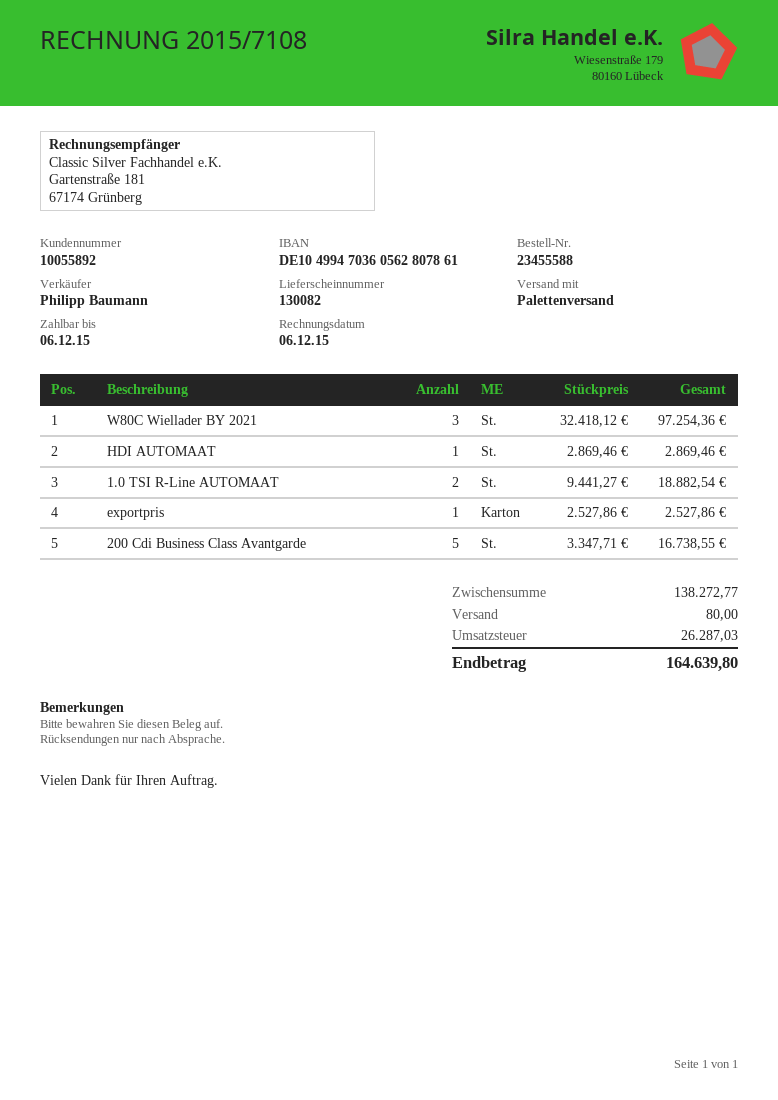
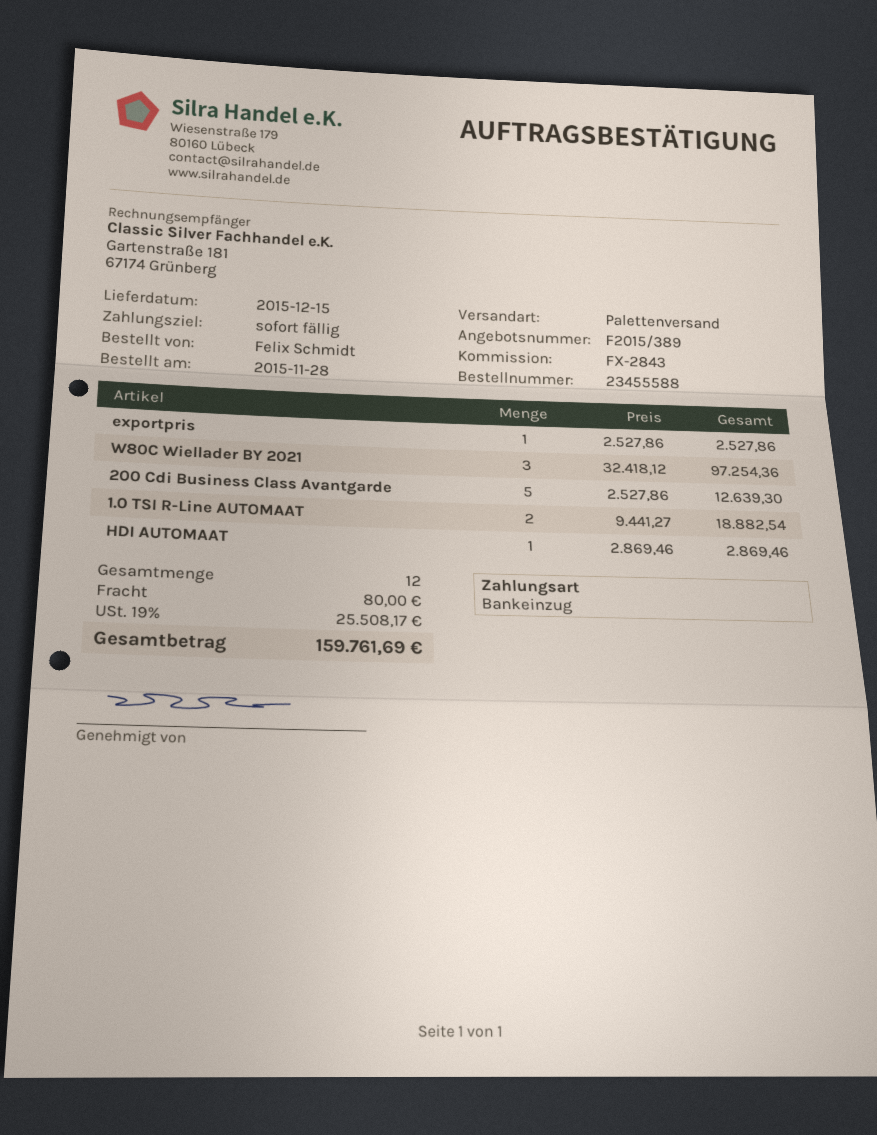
200 Cdi Business Class Avantgarde: 5 x 3347.71 = 16738.55 -> 5 x 2527.86 = 12639.30
tax: 26287.03 -> 25508.17
total: 164639.80 -> 159761.69

